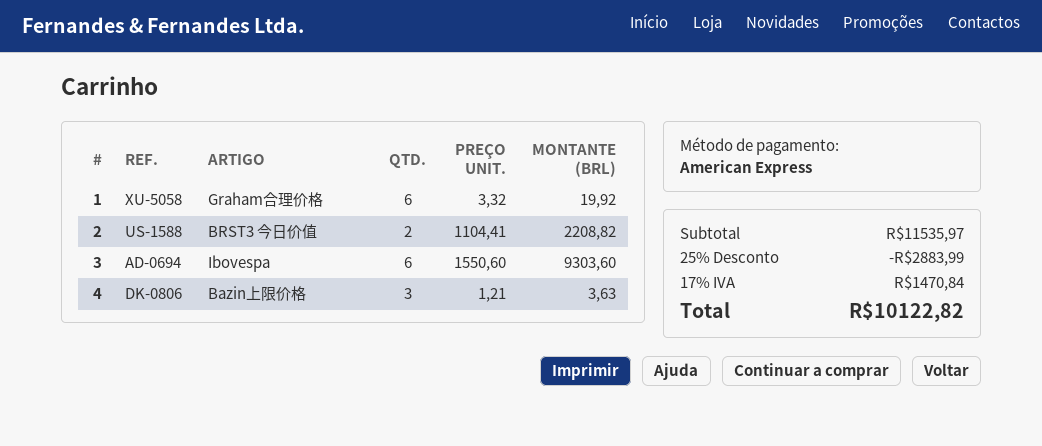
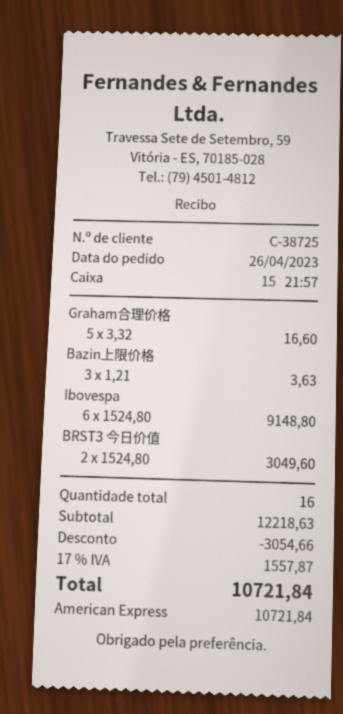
Graham合理价格: 6 x 3.32 = 19.92 -> 5 x 3.32 = 16.60
BRST3 今日价值: 2 x 1104.41 = 2208.82 -> 2 x 1524.80 = 3049.60
Ibovespa: 6 x 1550.60 = 9303.60 -> 6 x 1524.80 = 9148.80
subtotal: 11535.97 -> 12218.63
discount: 2883.99 -> 3054.66
tax: 17% = 1470.84 -> 17% = 1557.87
total: 10122.82 -> 10721.84

